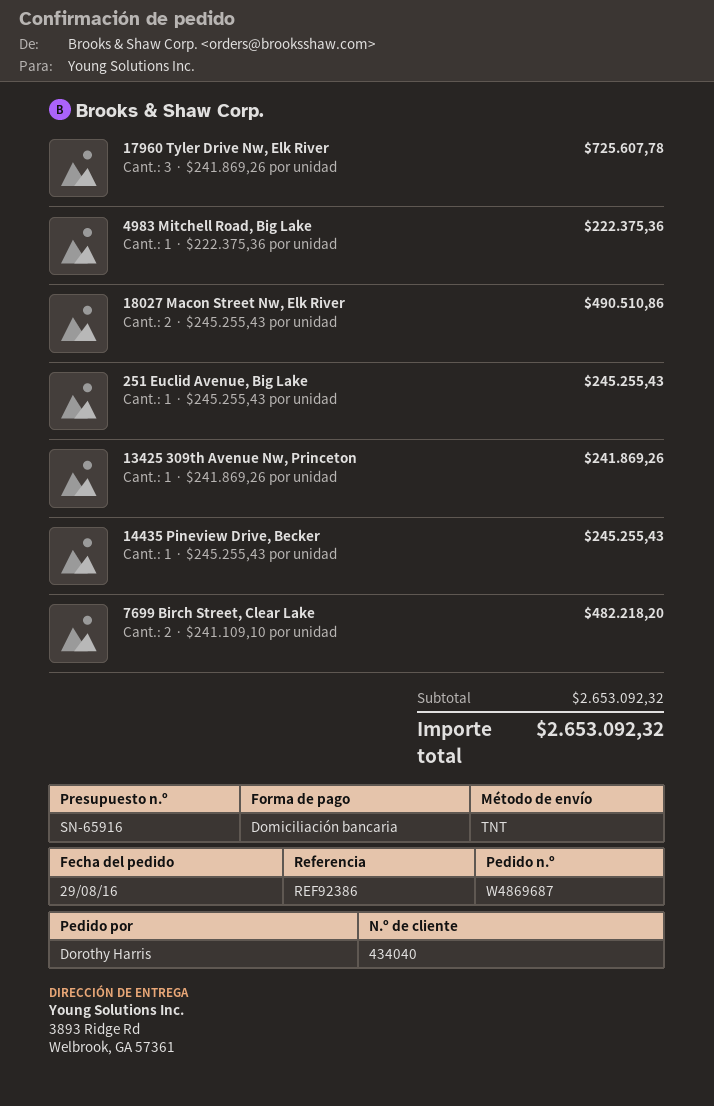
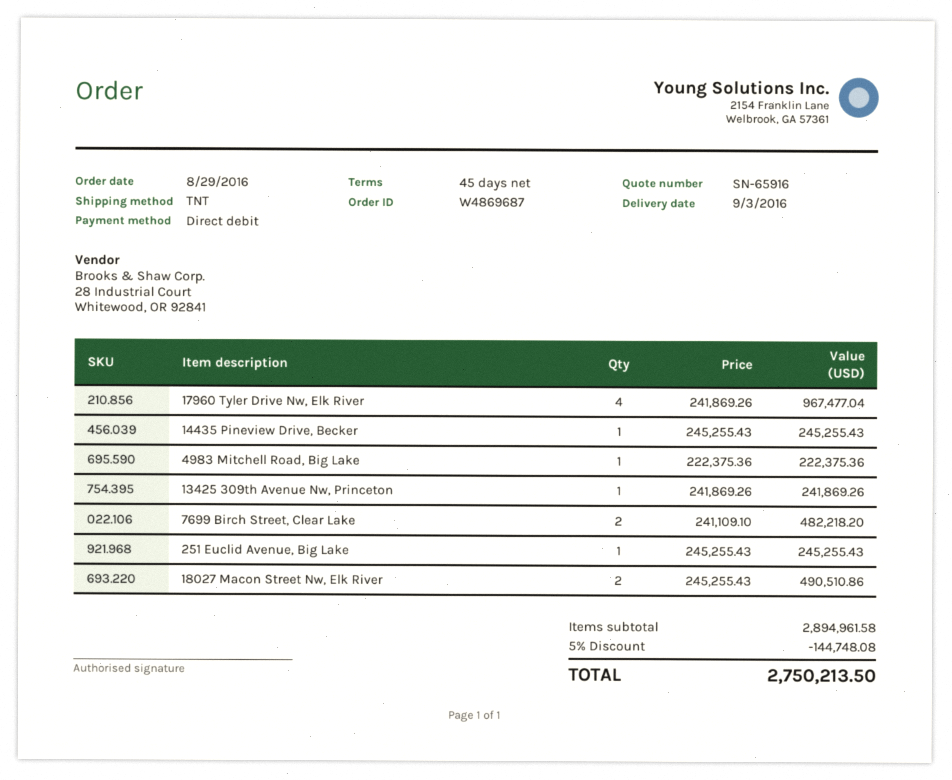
17960 Tyler Drive Nw, Elk River: 3 x 241869.26 = 725607.78 -> 4 x 241869.26 = 967477.04
subtotal: 2653092.32 -> 2894961.58
discount: none -> 5% = 144748.08
total: 2653092.32 -> 2750213.50

